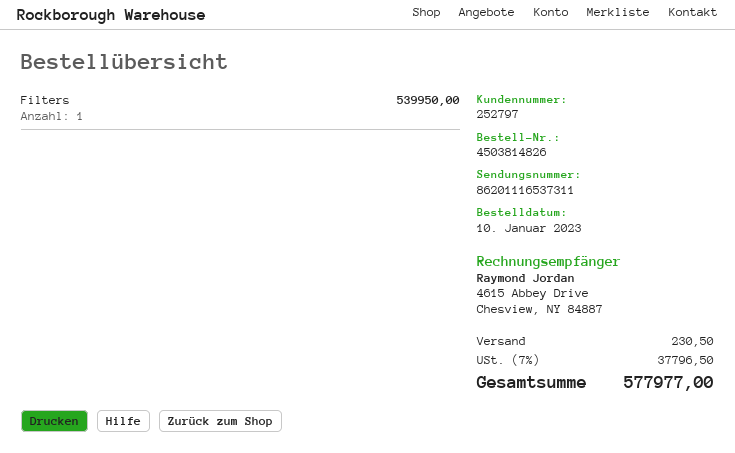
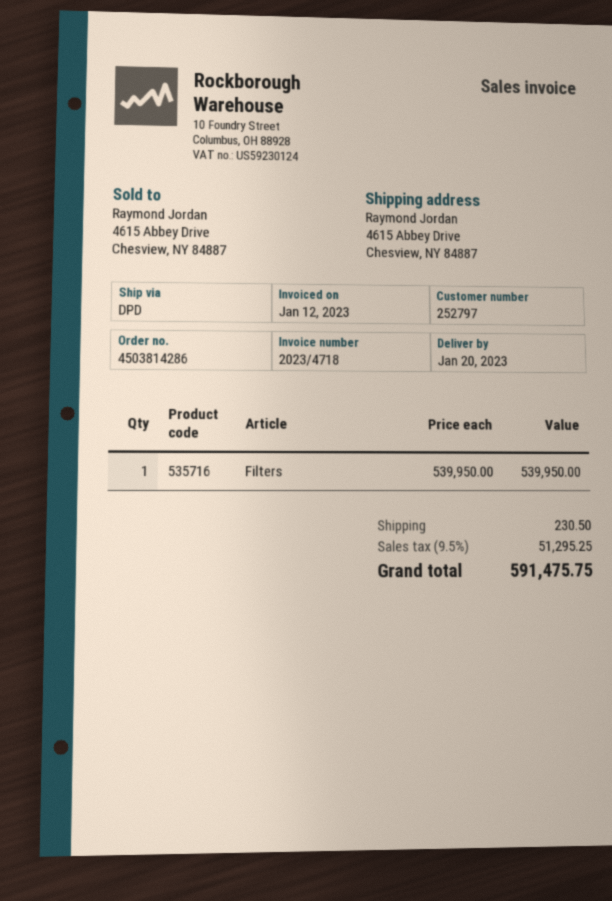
order number: 4503814826 -> 4503814286
tax: 7% = 37796.50 -> 9.5% = 51295.25
total: 577977.00 -> 591475.75

